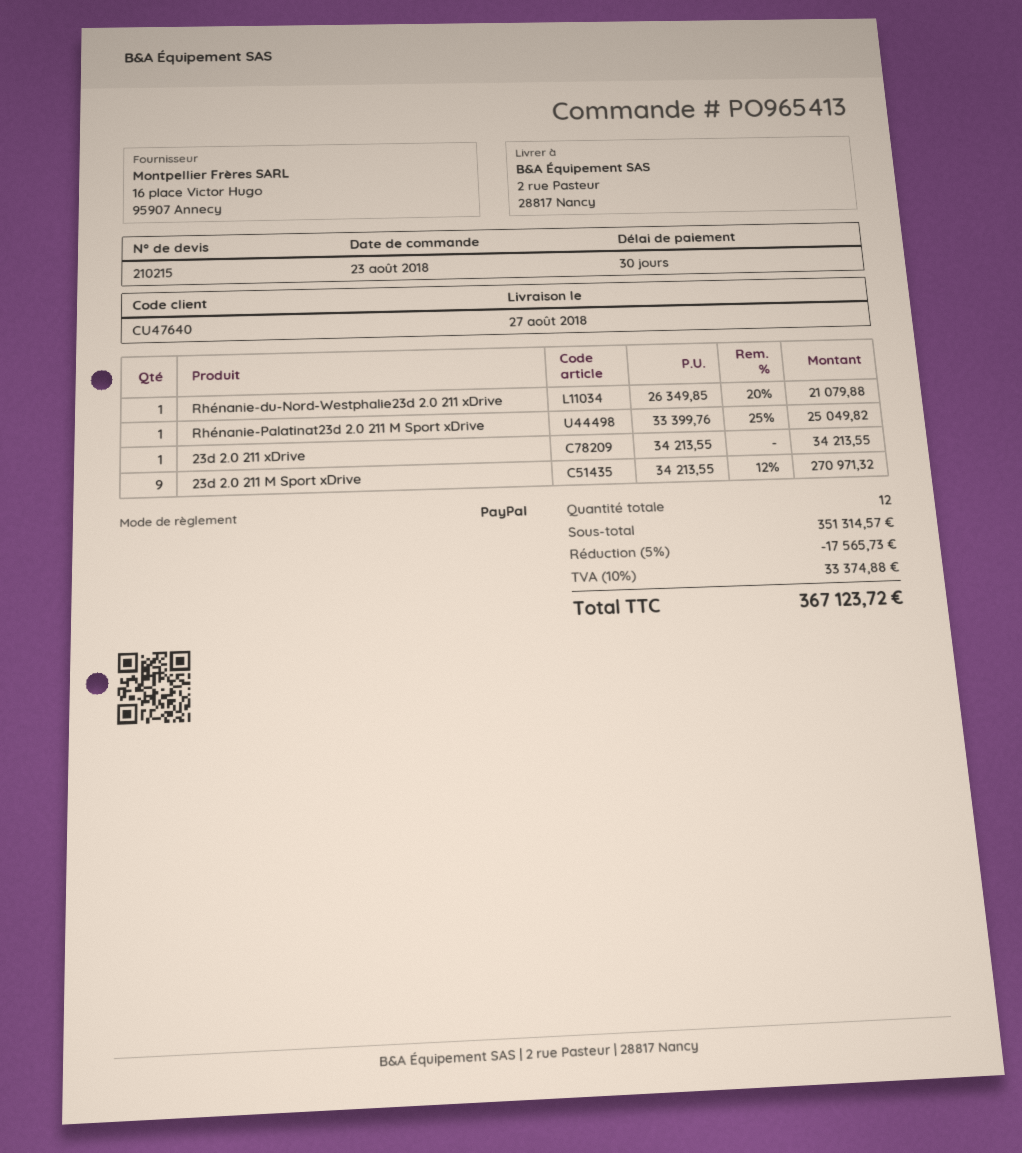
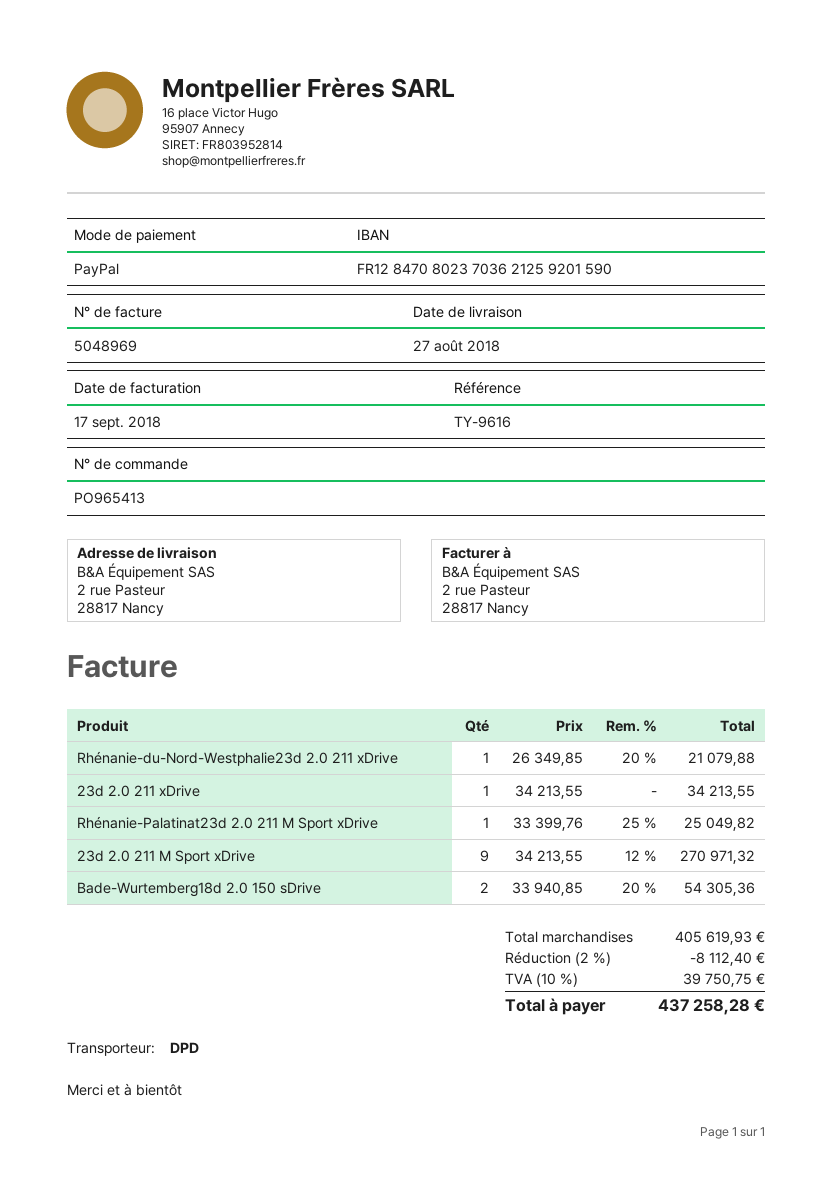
Bade-Wurtemberg18d 2.0 150 sDrive: none -> 2 x 33940.85 - 20% = 54305.36
subtotal: 351314.57 -> 405619.93
discount: 5% = 17565.73 -> 2% = 8112.40
tax: 10% = 33374.88 -> 10% = 39750.75
total: 367123.72 -> 437258.28

